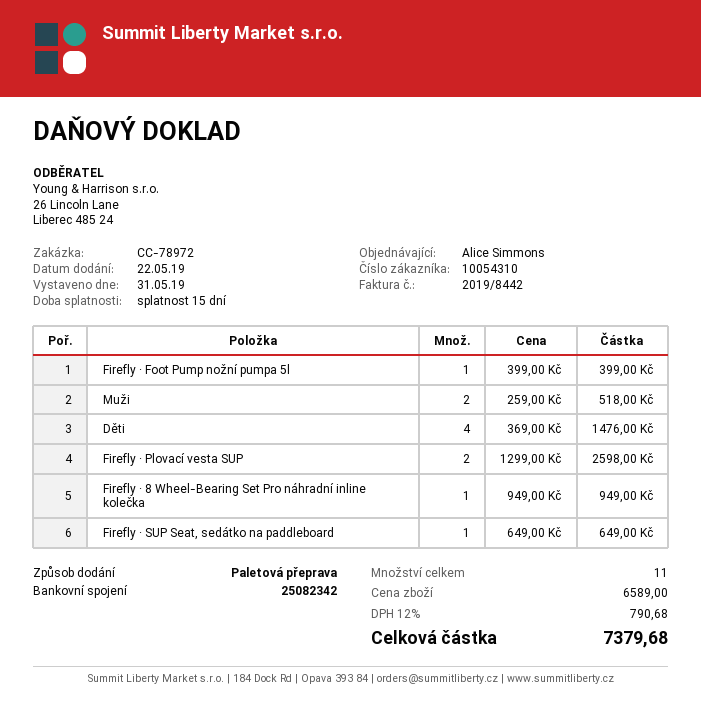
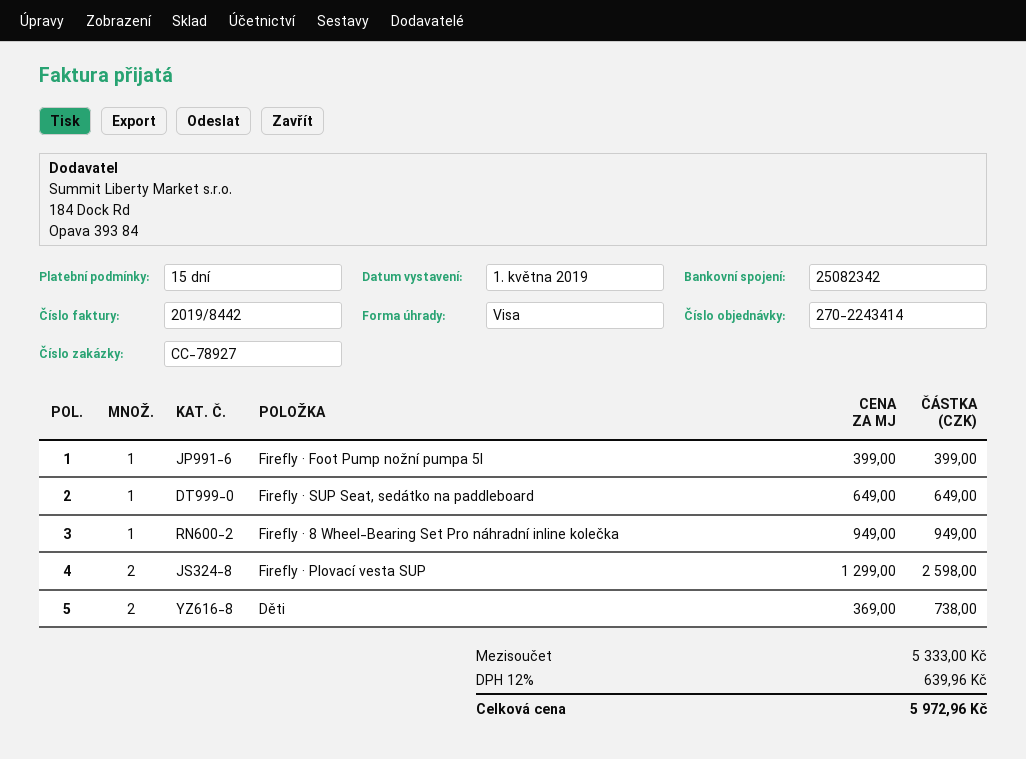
invoice date: 2019-05-31 -> 2019-05-01
reference: CC-78972 -> CC-78927
Muži: 2 x 259.00 = 518.00 -> none
Děti: 4 x 369.00 = 1476.00 -> 2 x 369.00 = 738.00
subtotal: 6589.00 -> 5333.00
tax: 12% = 790.68 -> 12% = 639.96
total: 7379.68 -> 5972.96

